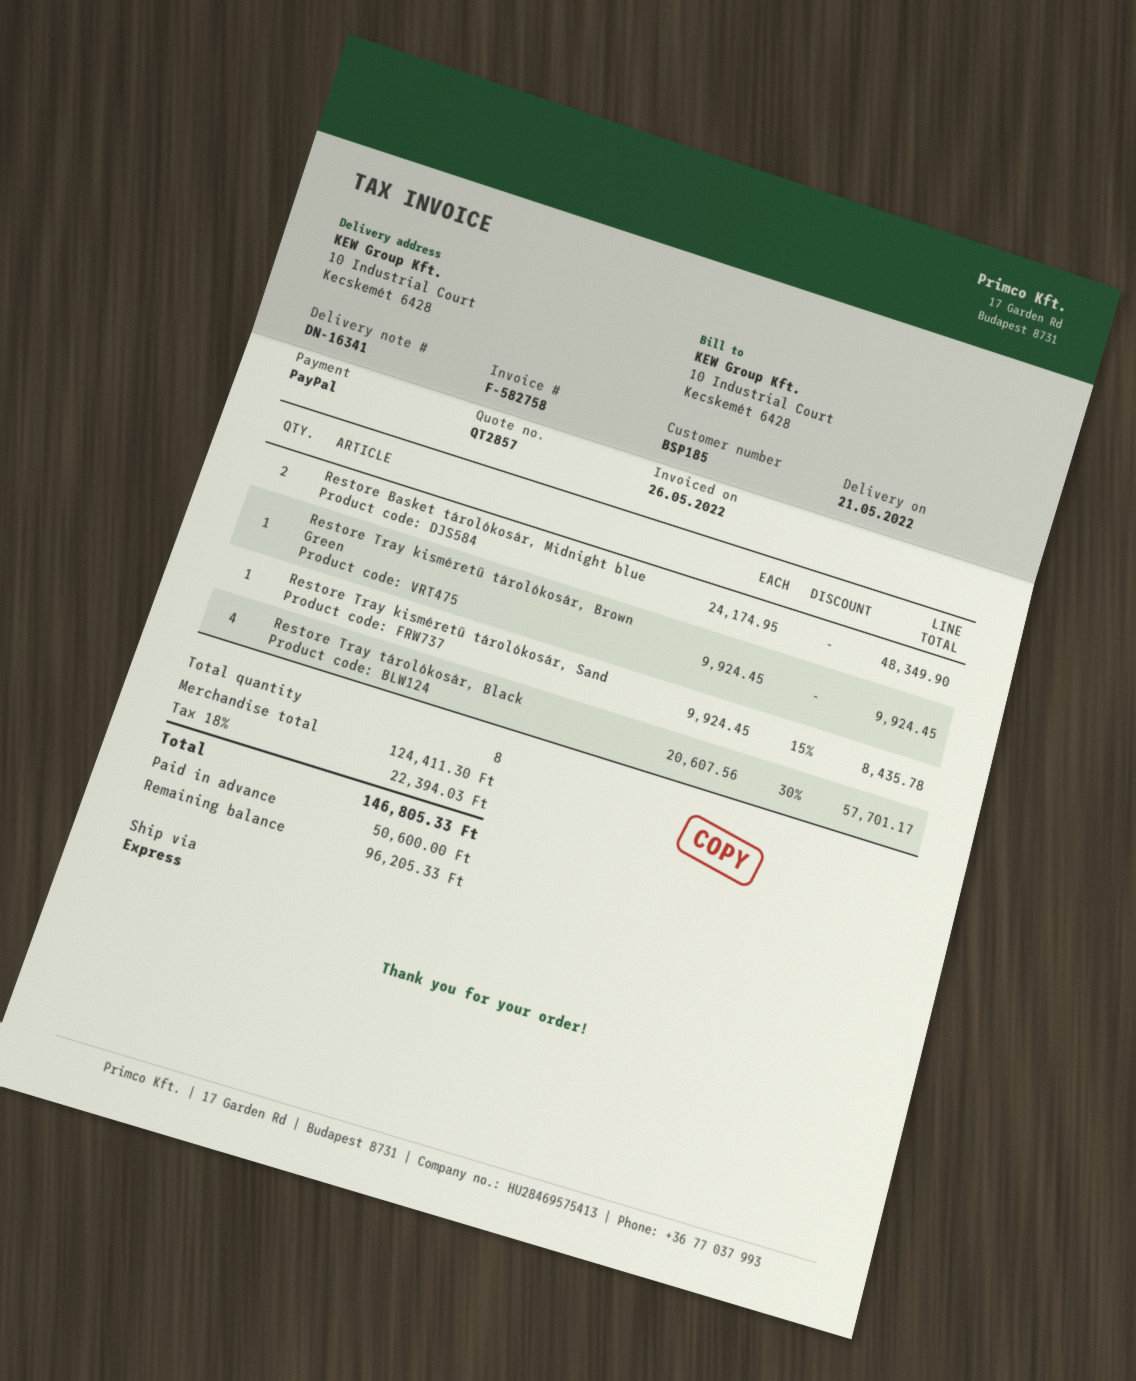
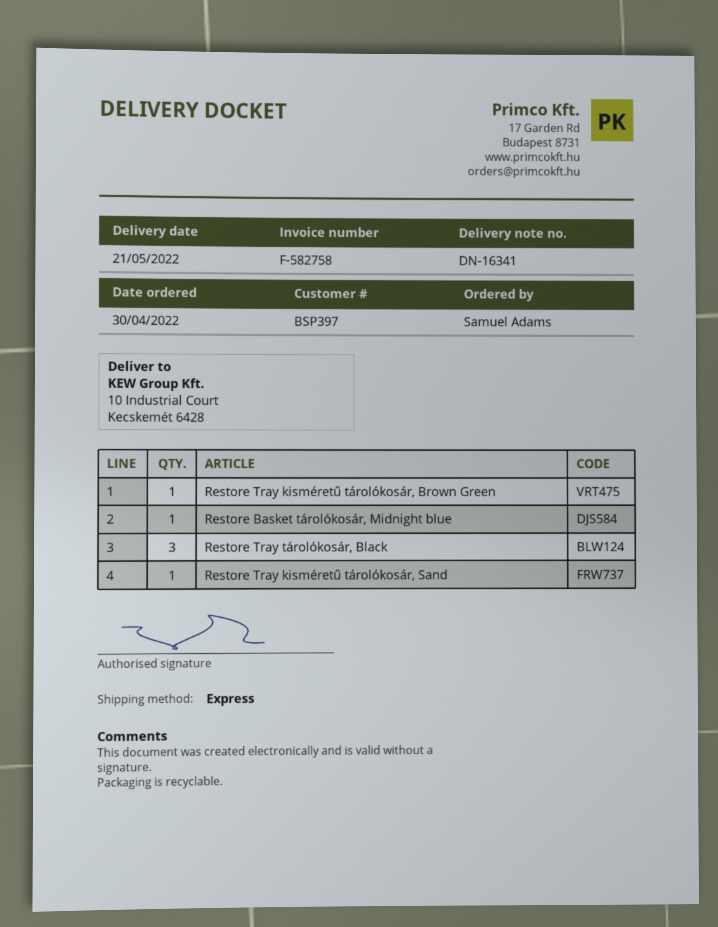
customer number: BSP185 -> BSP397
Restore Basket tárolókosár, Midnight blue: 2 -> 1
Restore Tray tárolókosár, Black: 4 -> 3

